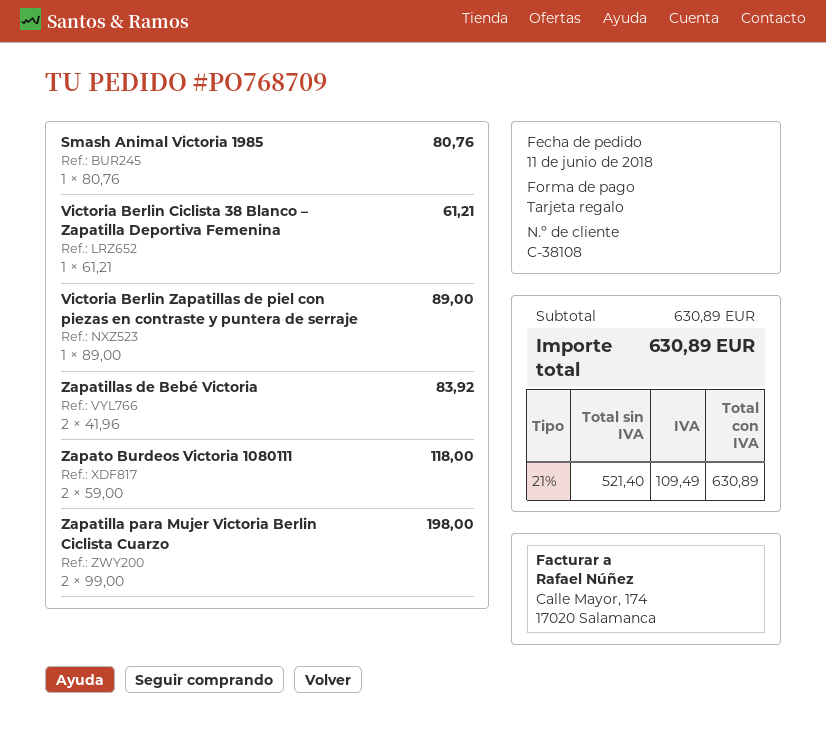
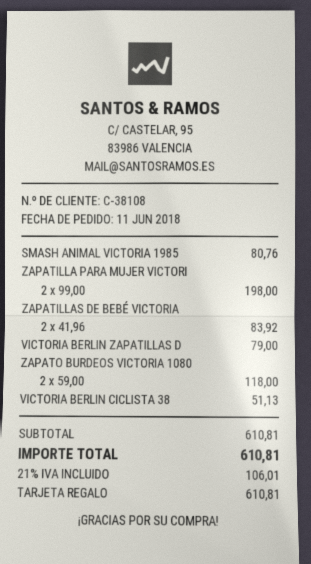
Victoria Berlin Ciclista 38 Blanco – Zapatilla Deportiva Femenina: 1 x 61.21 = 61.21 -> 1 x 51.13 = 51.13
Victoria Berlin Zapatillas de piel con piezas en contraste y puntera de serraje: 1 x 89.00 = 89.00 -> 1 x 79.00 = 79.00
subtotal: 630.89 -> 610.81
tax: 21% = 109.49 -> 21% = 106.01
total: 630.89 -> 610.81

